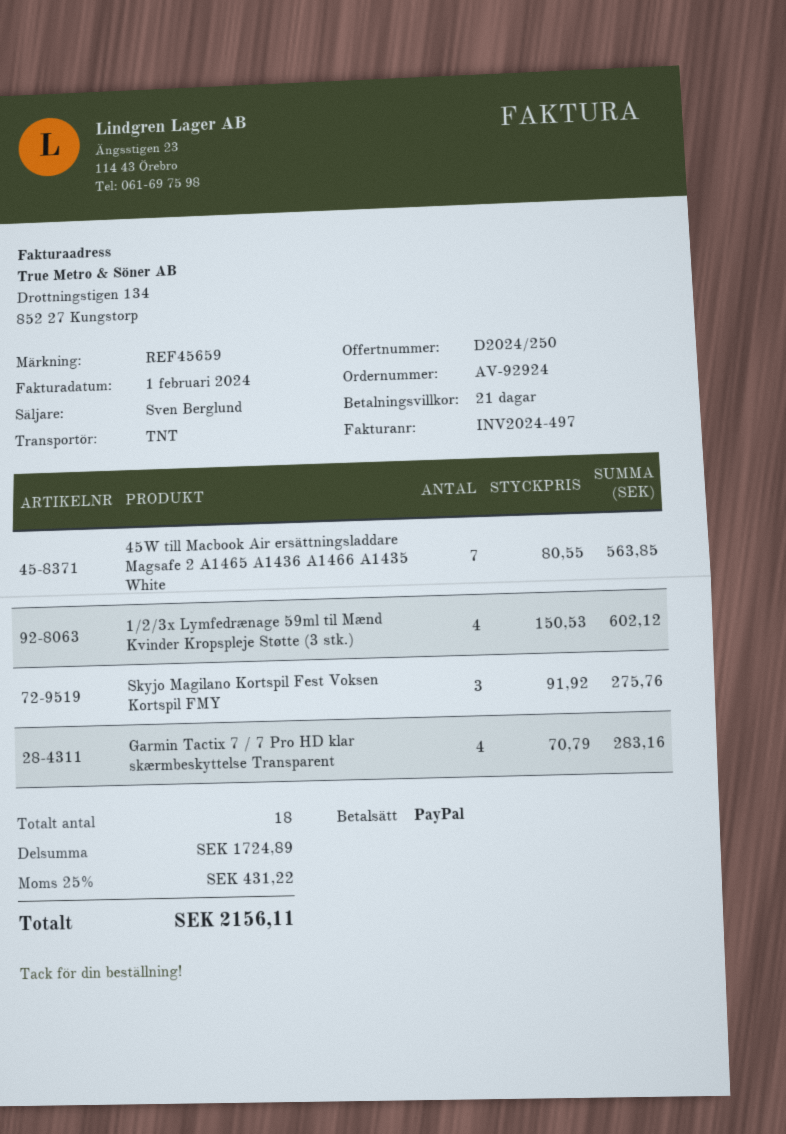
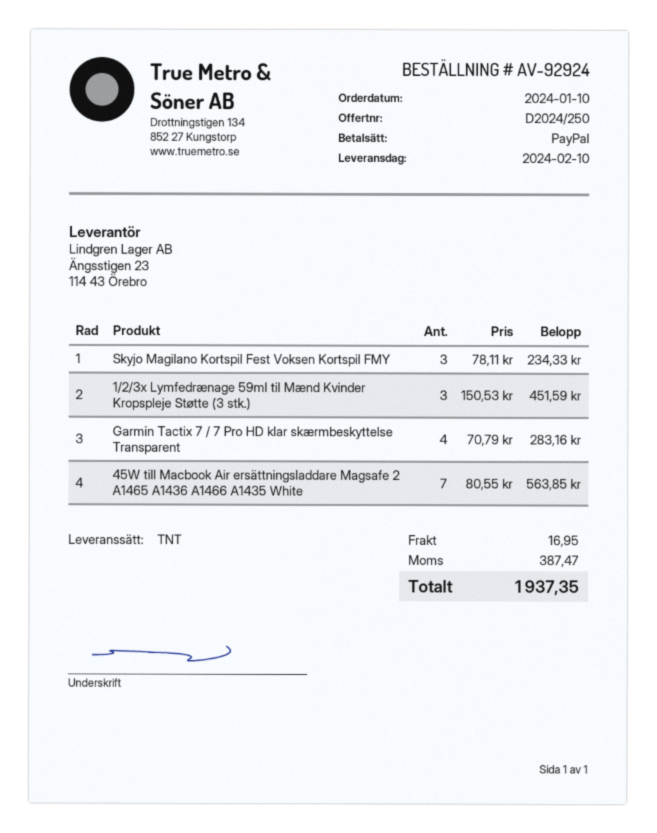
1/2/3x Lymfedrænage 59ml til Mænd Kvinder Kropspleje Støtte (3 stk.): 4 x 150.53 = 602.12 -> 3 x 150.53 = 451.59
Skyjo Magilano Kortspil Fest Voksen Kortspil FMY: 3 x 91.92 = 275.76 -> 3 x 78.11 = 234.33
shipping: none -> 16.95
tax: 431.22 -> 387.47
total: 2156.11 -> 1937.35

